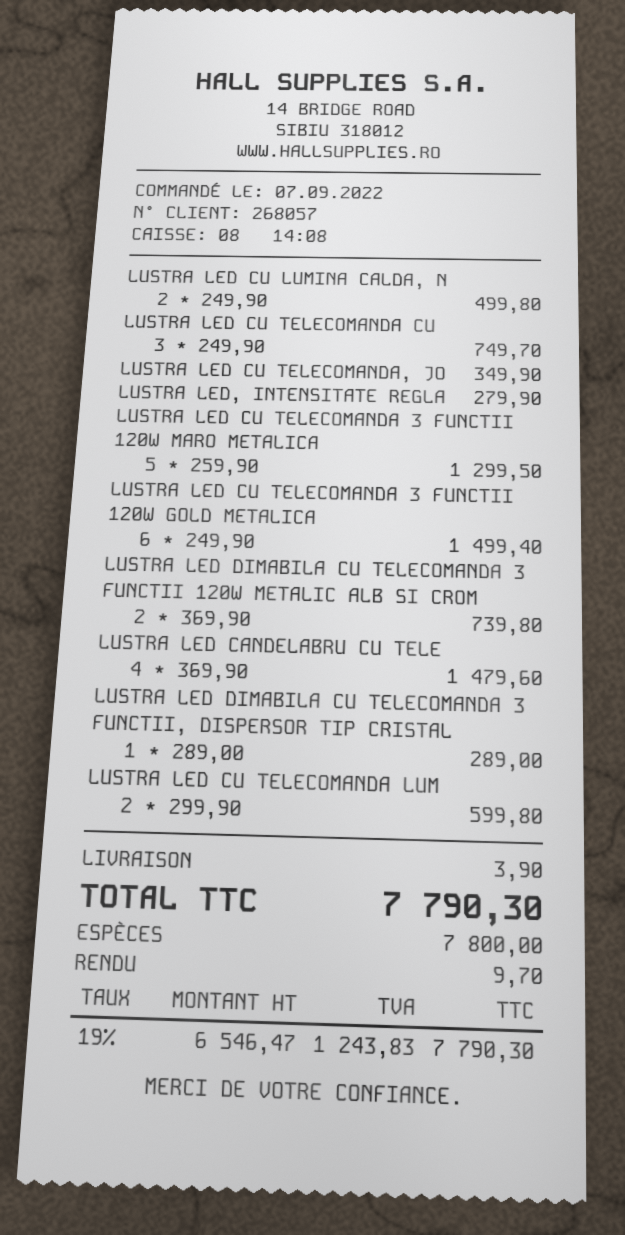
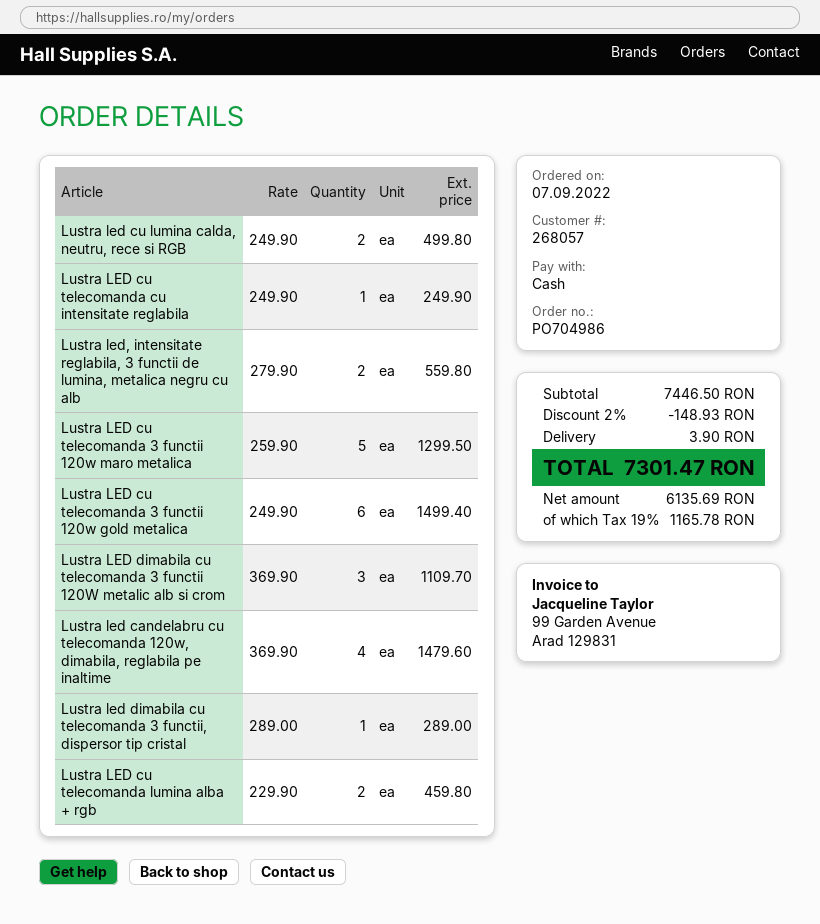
LUSTRA LED CU TELECOMANDA CU: 3 x 249.90 = 749.70 -> 1 x 249.90 = 249.90
LUSTRA LED CU TELECOMANDA, JO: 1 x 349.90 = 349.90 -> none
LUSTRA LED, INTENSITATE REGLA: 1 x 279.90 = 279.90 -> 2 x 279.90 = 559.80
LUSTRA LED DIMABILA CU TELECOMANDA 3 FUNCTII 120W METALIC ALB SI CROM: 2 x 369.90 = 739.80 -> 3 x 369.90 = 1109.70
LUSTRA LED CU TELECOMANDA LUM: 2 x 299.90 = 599.80 -> 2 x 229.90 = 459.80
discount: none -> 2% = 148.93
net: 6546.47 -> 6135.69
tax: 19% = 1243.83 -> 19% = 1165.78
total: 7790.30 -> 7301.47

